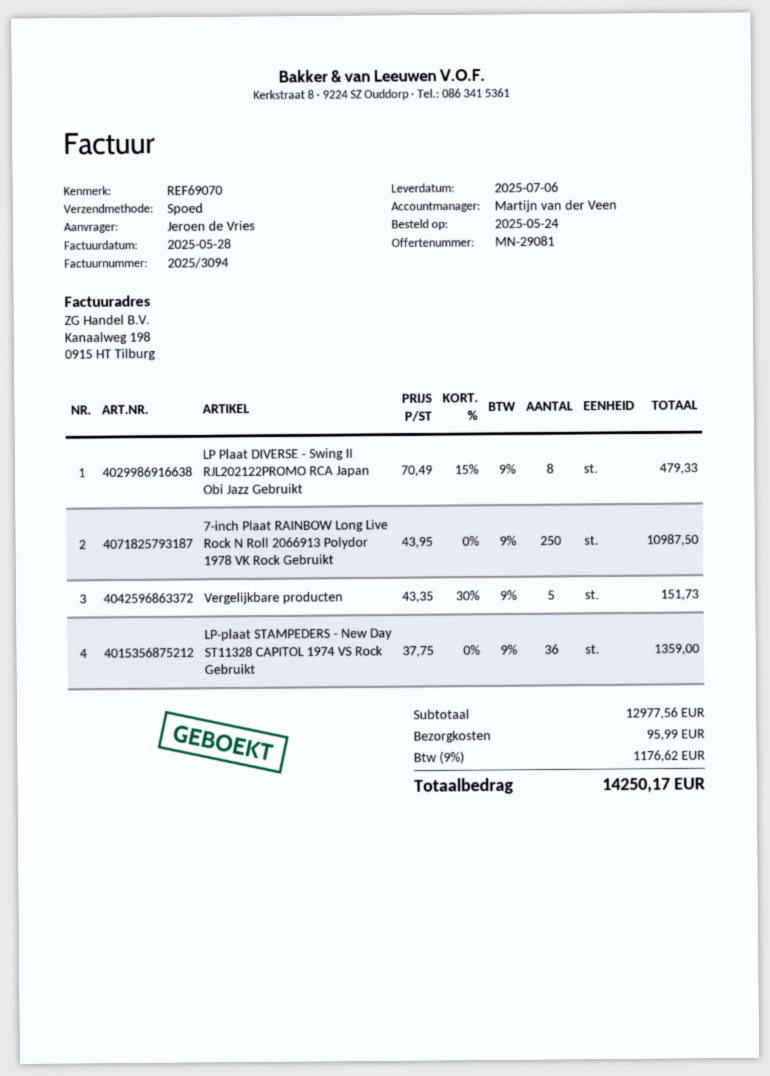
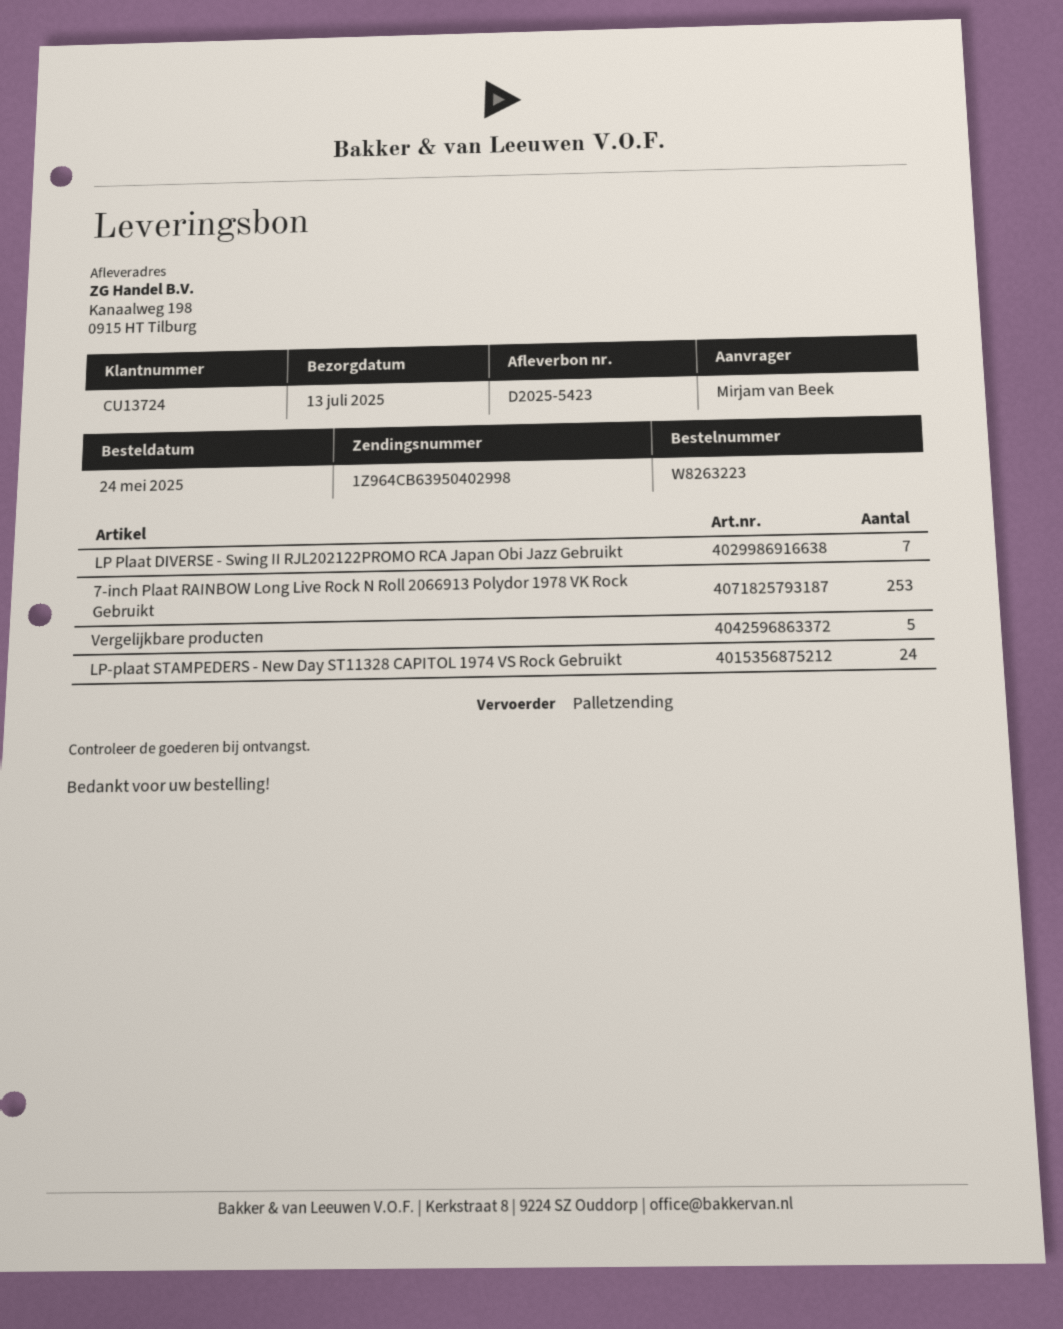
delivery date: 2025-07-06 -> 2025-07-13
ordered by: Jeroen de Vries -> Mirjam van Beek
shipping method: express -> pallet freight
LP Plaat DIVERSE - Swing II RJL202122PROMO RCA Japan Obi Jazz Gebruikt: 8 -> 7
7-inch Plaat RAINBOW Long Live Rock N Roll 2066913 Polydor 1978 VK Rock Gebruikt: 250 -> 253
LP-plaat STAMPEDERS - New Day ST11328 CAPITOL 1974 VS Rock Gebruikt: 36 -> 24

